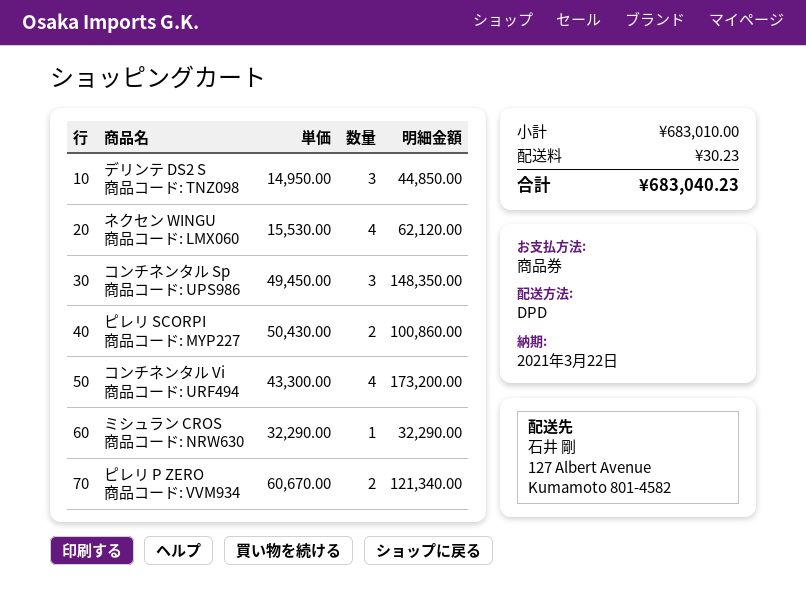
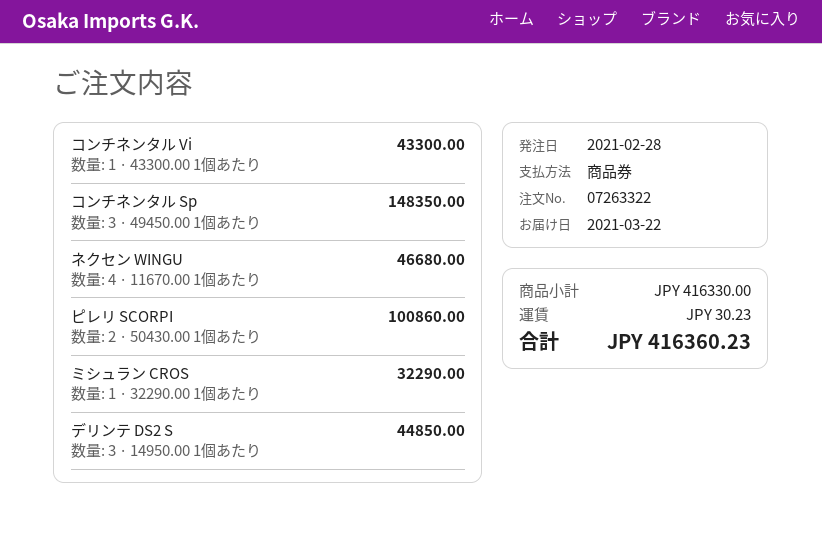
ネクセン WINGU: 4 x 15530.00 = 62120.00 -> 4 x 11670.00 = 46680.00
コンチネンタル Vi: 4 x 43300.00 = 173200.00 -> 1 x 43300.00 = 43300.00
ピレリ P ZERO: 2 x 60670.00 = 121340.00 -> none
subtotal: 683010.00 -> 416330.00
total: 683040.23 -> 416360.23

